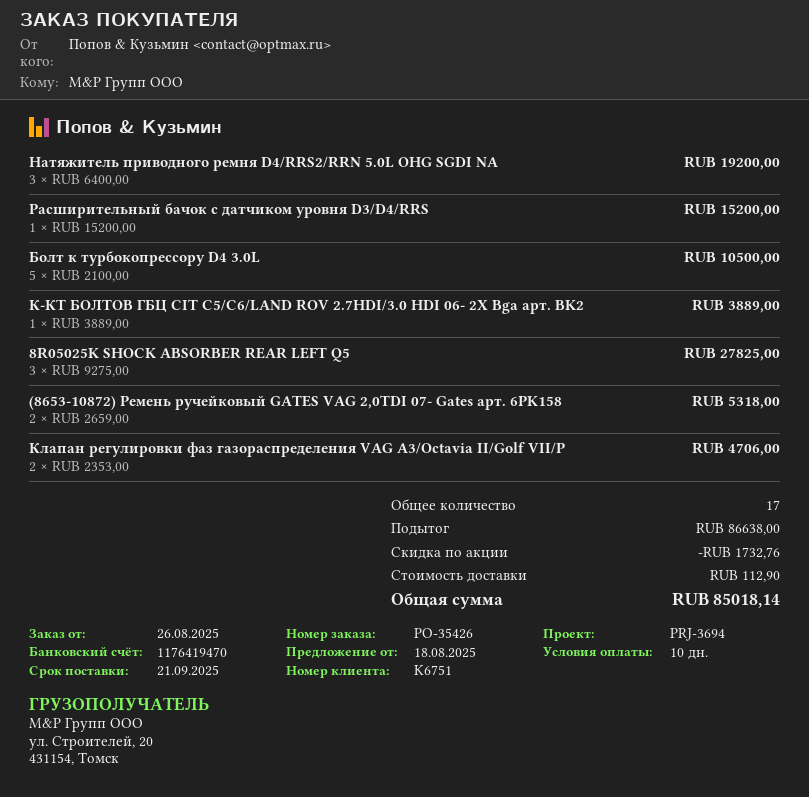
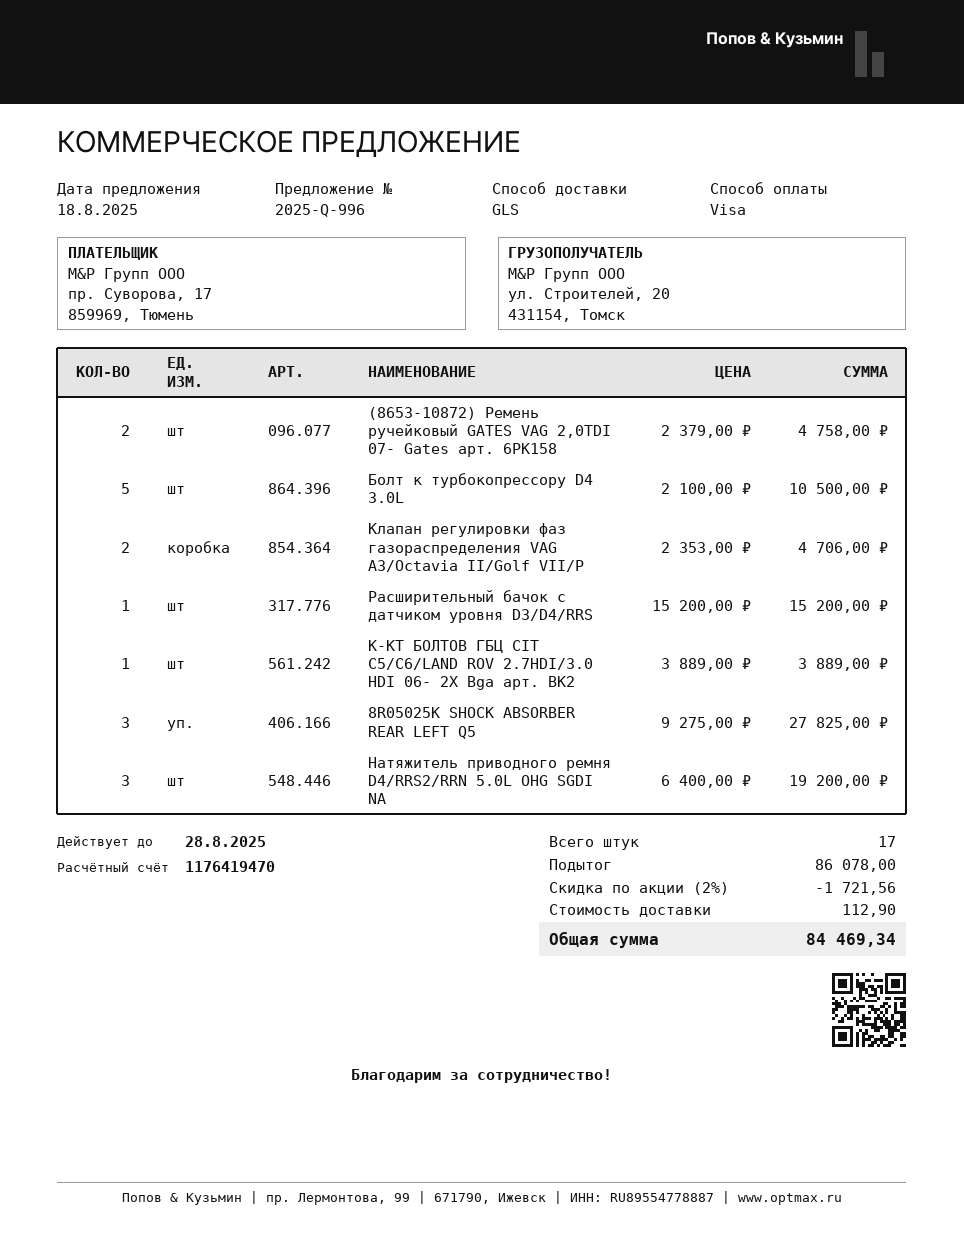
(8653-10872) Ремень ручейковый GATES VAG 2,0TDI 07- Gates арт. 6PK158: 2 x 2659.00 = 5318.00 -> 2 x 2379.00 = 4758.00
subtotal: 86638.00 -> 86078.00
discount: 1732.76 -> 1721.56
total: 85018.14 -> 84469.34

